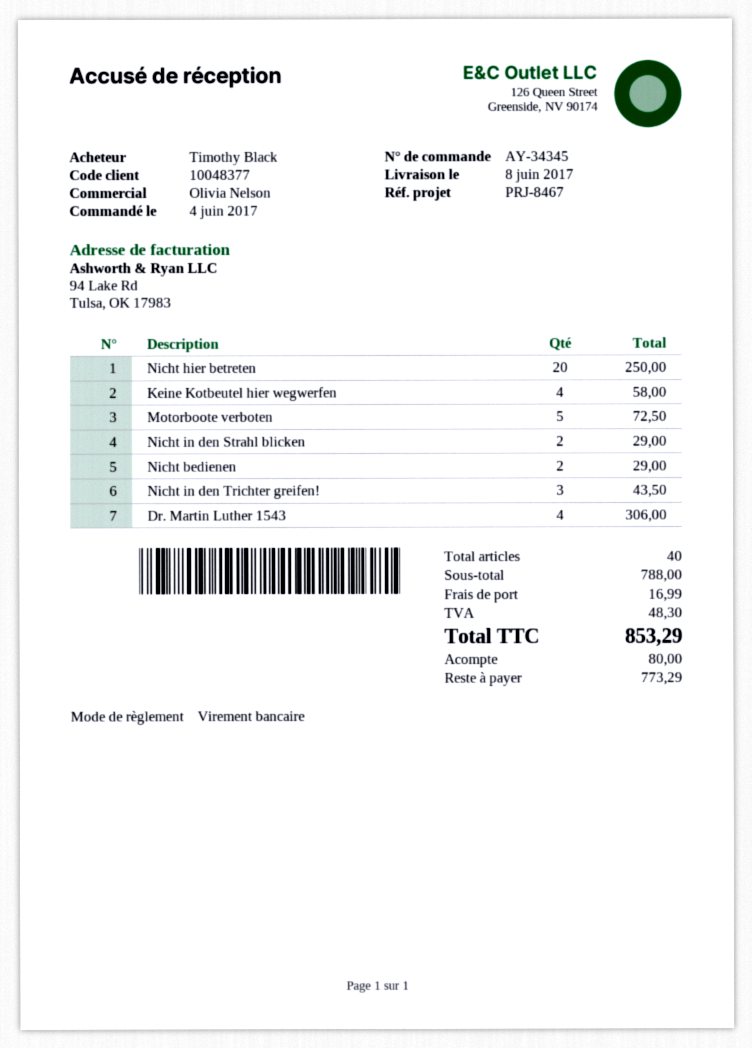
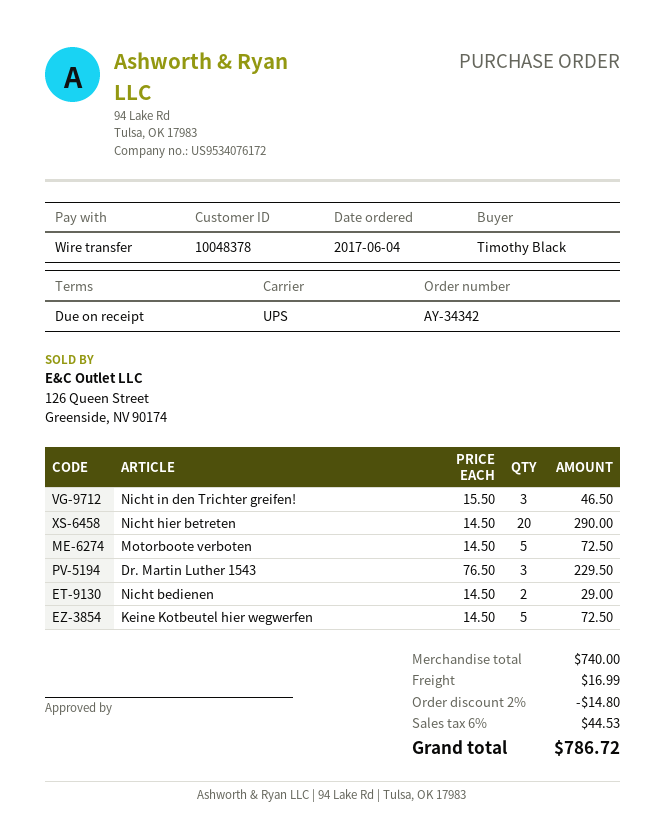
order number: AY-34345 -> AY-34342
customer number: 10048377 -> 10048378
Nicht hier betreten: 20 for 250.00 -> 20 for 290.00
Keine Kotbeutel hier wegwerfen: 4 for 58.00 -> 5 for 72.50
Nicht in den Strahl blicken: 2 for 29.00 -> none
Nicht in den Trichter greifen!: 3 for 43.50 -> 3 for 46.50
Dr. Martin Luther 1543: 4 for 306.00 -> 3 for 229.50
subtotal: 788.00 -> 740.00
discount: none -> 2% = 14.80
tax: 48.30 -> 44.53
total: 853.29 -> 786.72

